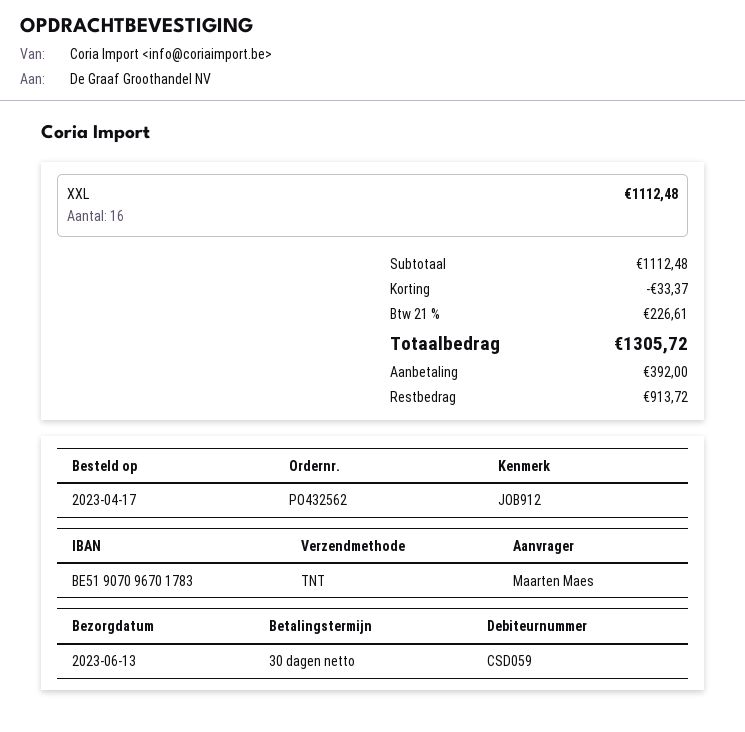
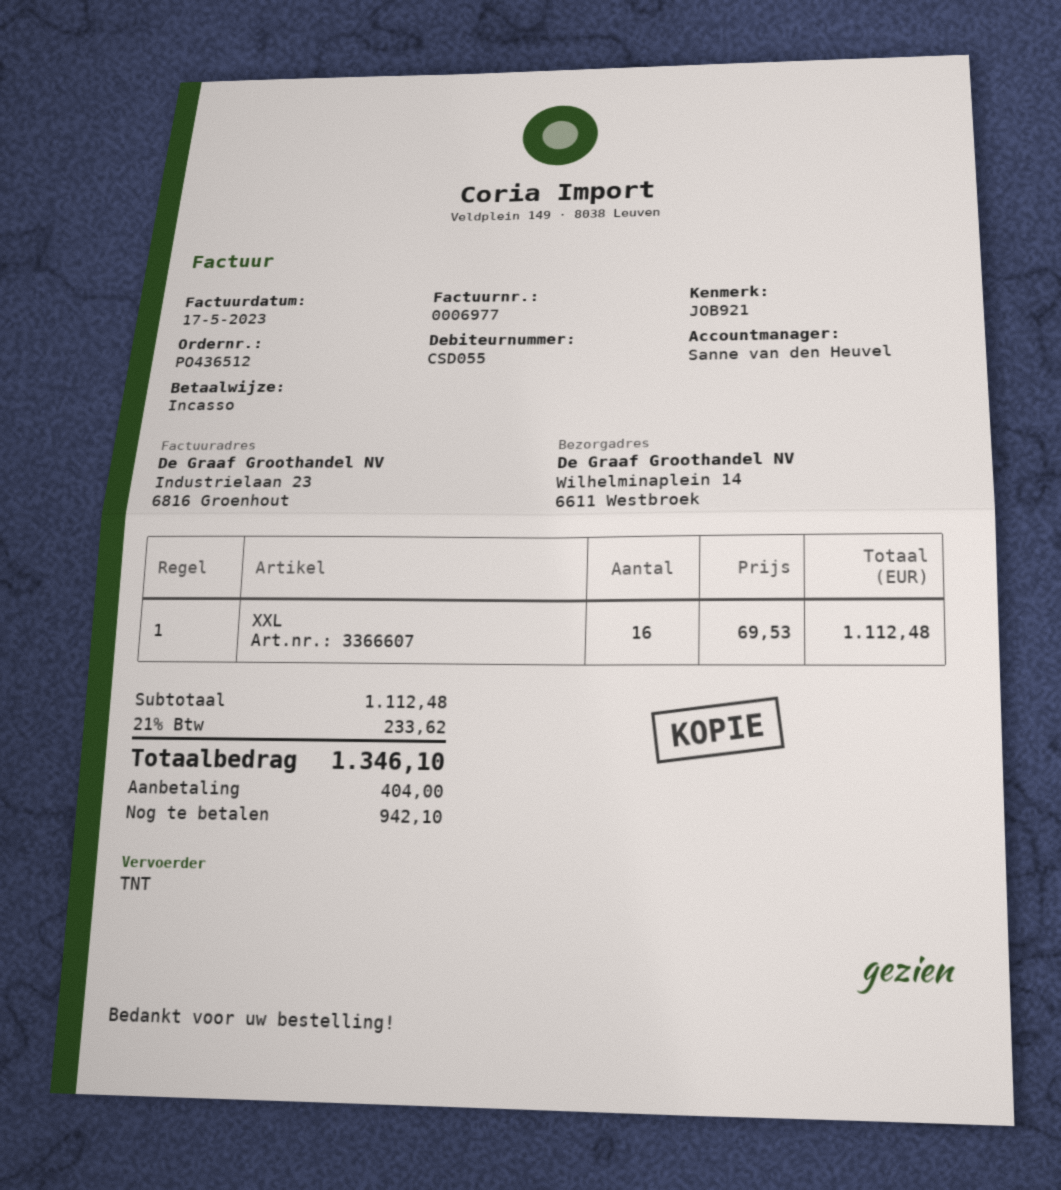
order number: PO432562 -> PO436512
customer number: CSD059 -> CSD055
reference: JOB912 -> JOB921
discount: 33.37 -> none
tax: 21% = 226.61 -> 21% = 233.62
total: 1305.72 -> 1346.10
deposit: 392.00 -> 404.00
balance: 913.72 -> 942.10

